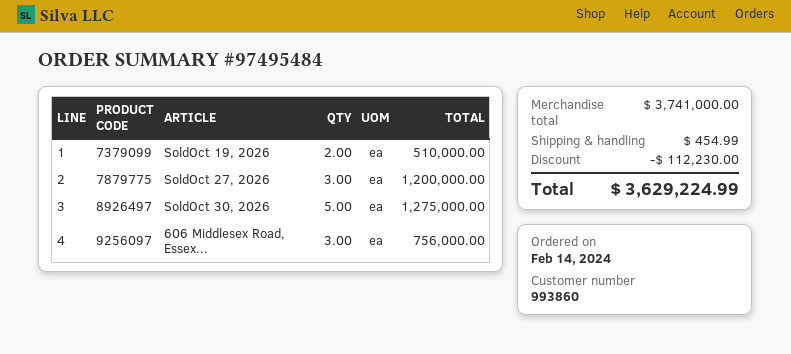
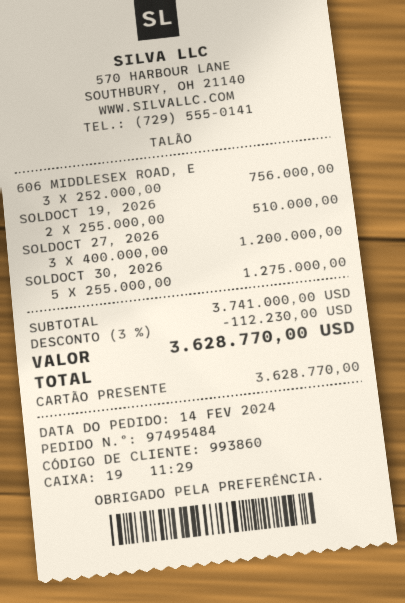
shipping: 454.99 -> none
total: 3629224.99 -> 3628770.00

